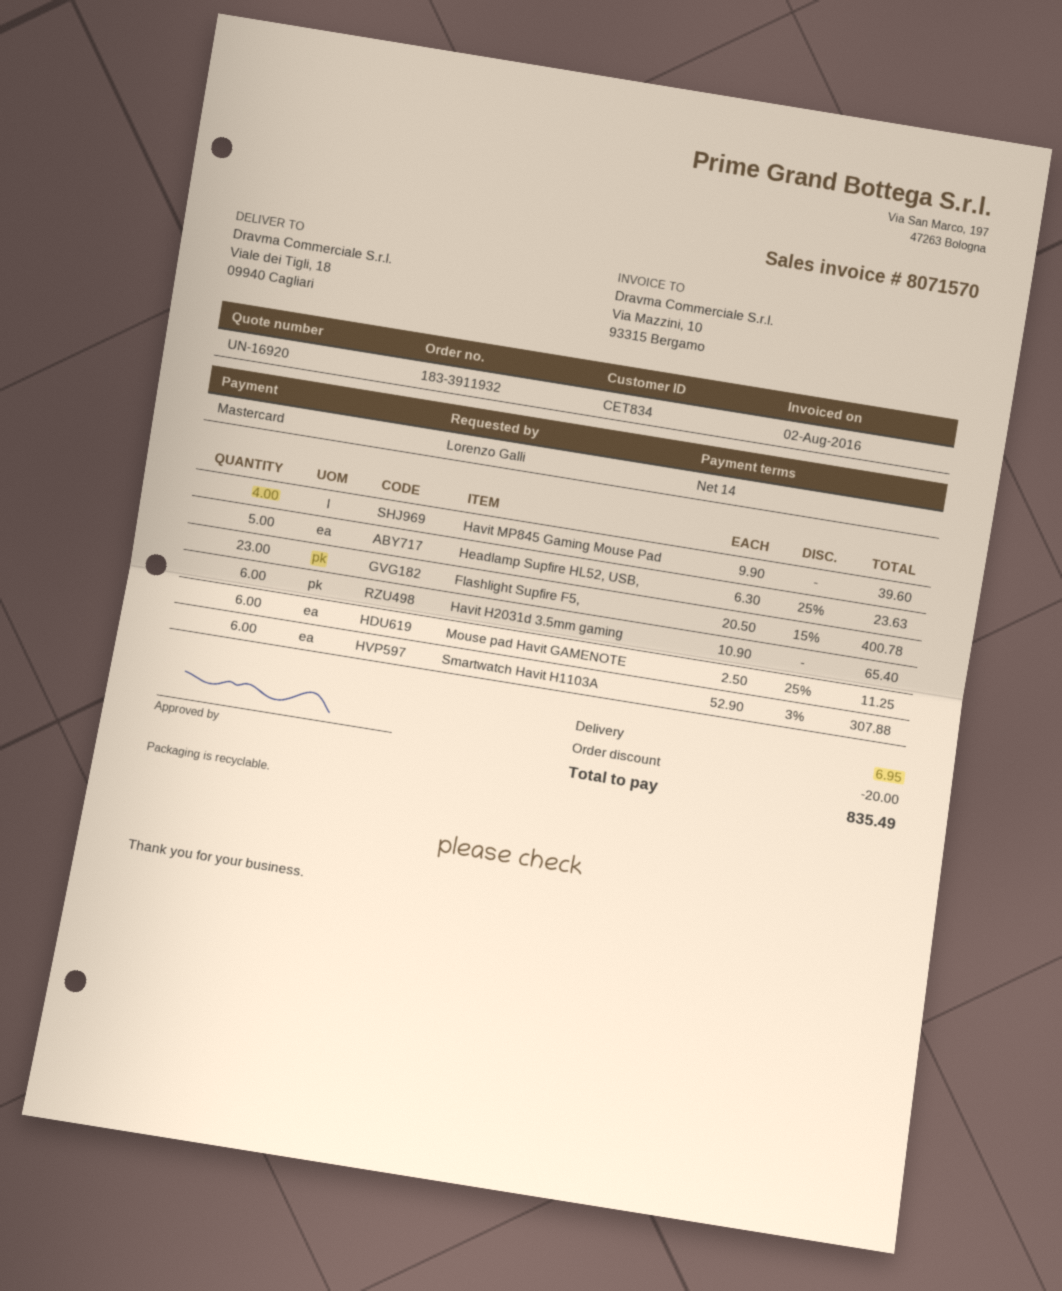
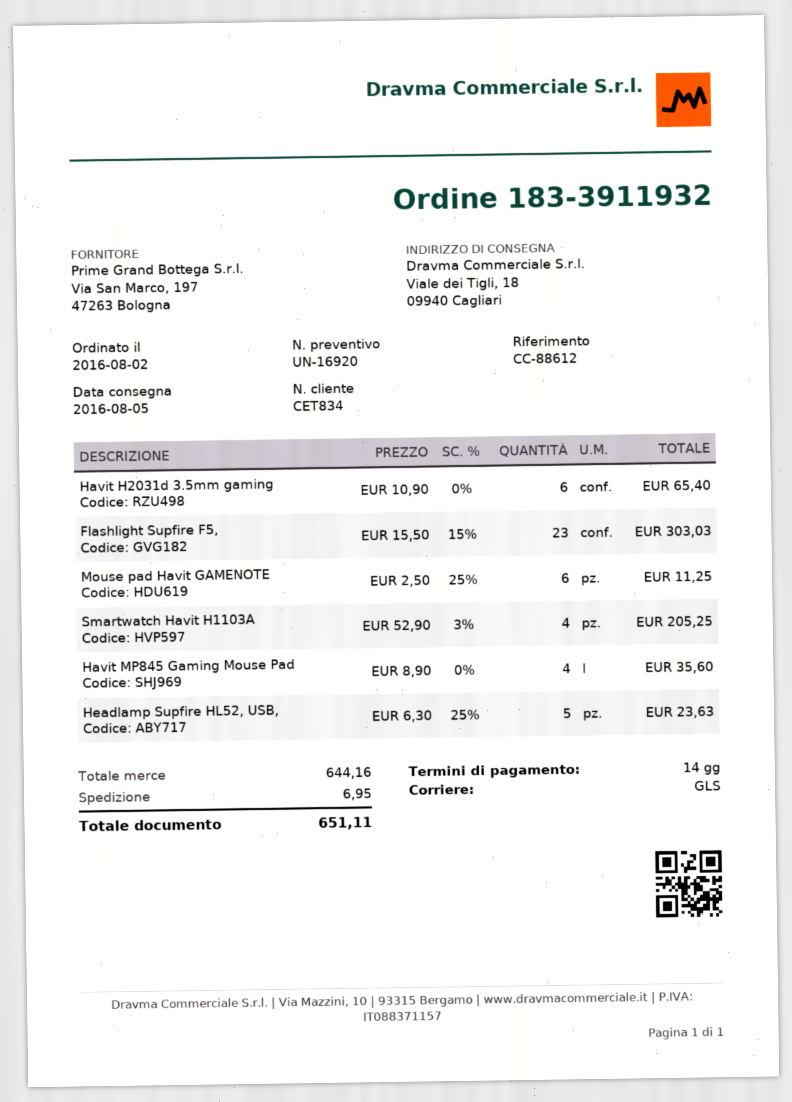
Havit MP845 Gaming Mouse Pad: 4 x 9.90 = 39.60 -> 4 x 8.90 = 35.60
Flashlight Supfire F5,: 23 x 20.50 - 15% = 400.78 -> 23 x 15.50 - 15% = 303.03
Smartwatch Havit H1103A: 6 x 52.90 - 3% = 307.88 -> 4 x 52.90 - 3% = 205.25
discount: 20.00 -> none
total: 835.49 -> 651.11

